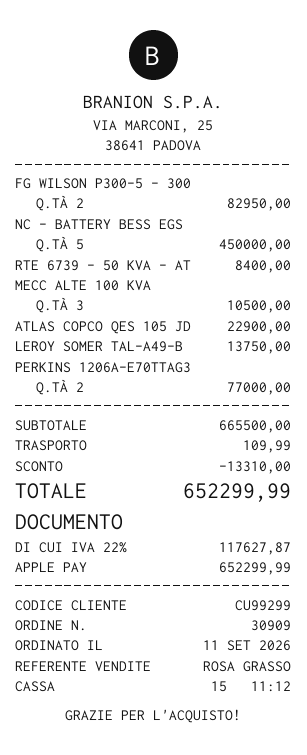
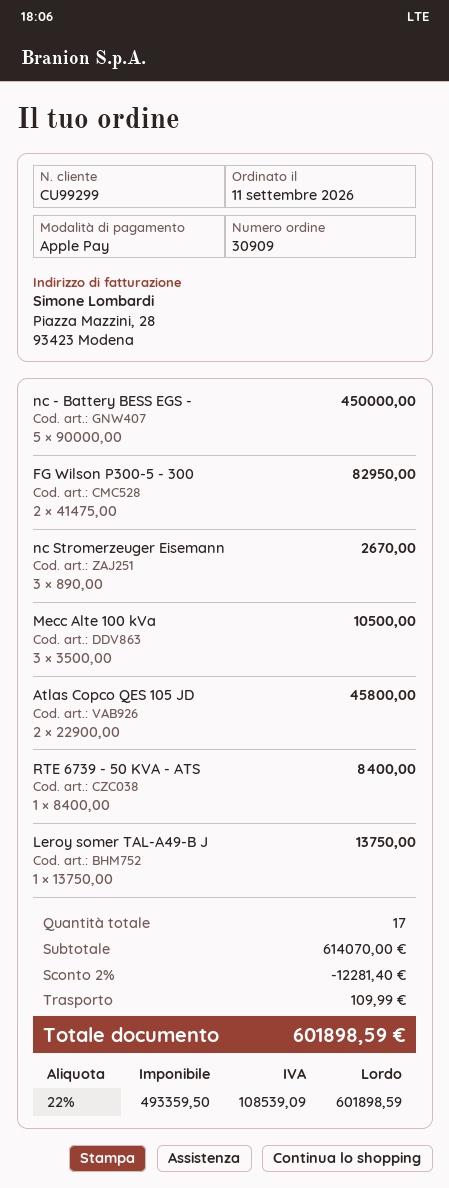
ATLAS COPCO QES 105 JD: 1 for 22900.00 -> 2 for 45800.00
PERKINS 1206A-E70TTAG3: 2 for 77000.00 -> none
nc Stromerzeuger Eisemann: none -> 3 for 2670.00
subtotal: 665500.00 -> 614070.00
discount: 13310.00 -> 12281.40
tax: 22% = 117627.87 -> 22% = 108539.09
total: 652299.99 -> 601898.59

